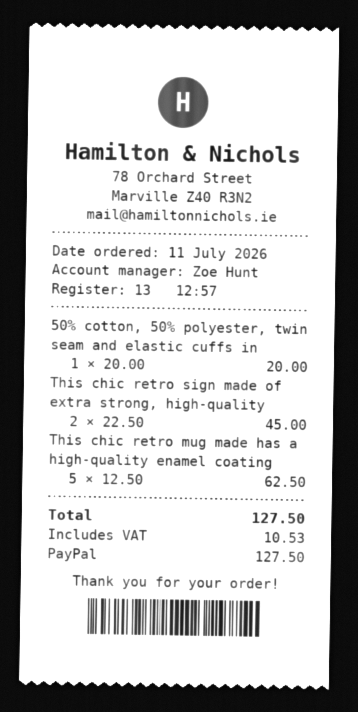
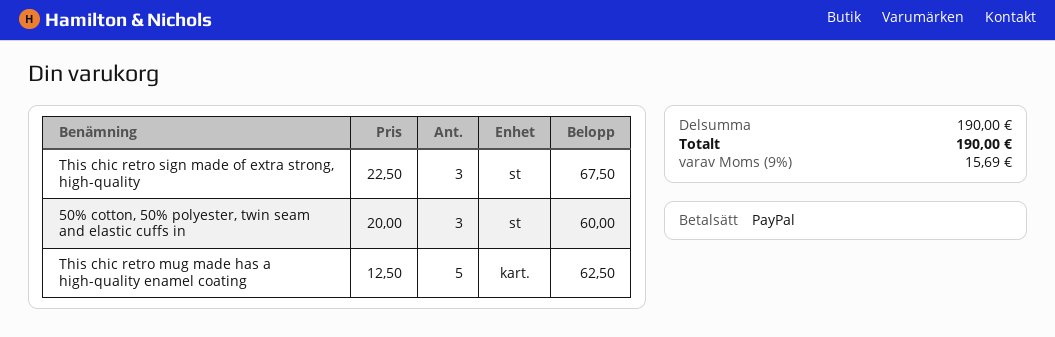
50% cotton, 50% polyester, twin seam and elastic cuffs in: 1 x 20.00 = 20.00 -> 3 x 20.00 = 60.00
This chic retro sign made of extra strong, high-quality: 2 x 22.50 = 45.00 -> 3 x 22.50 = 67.50
tax: 10.53 -> 15.69
total: 127.50 -> 190.00

